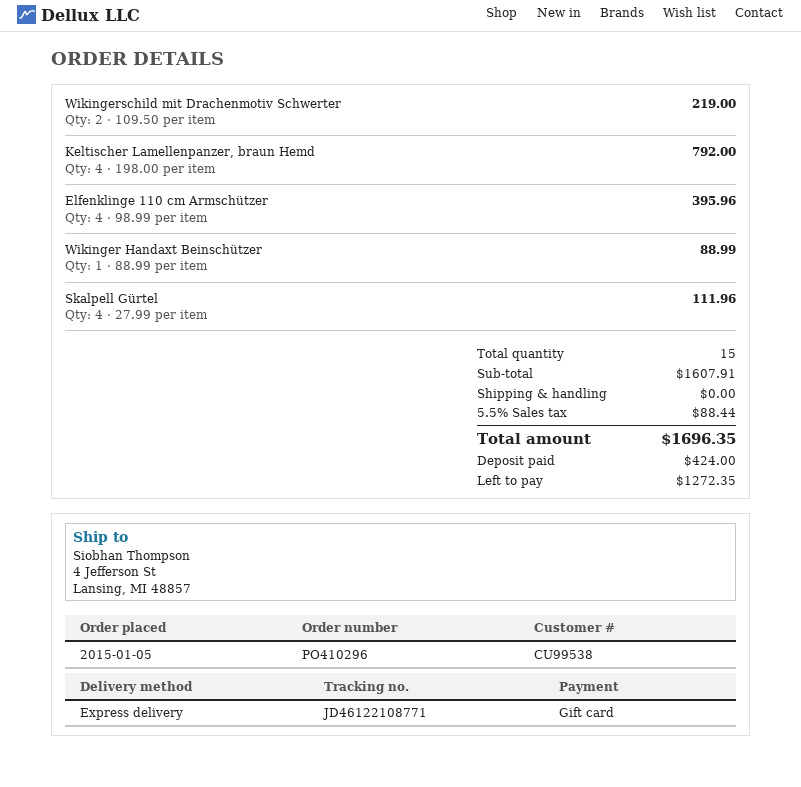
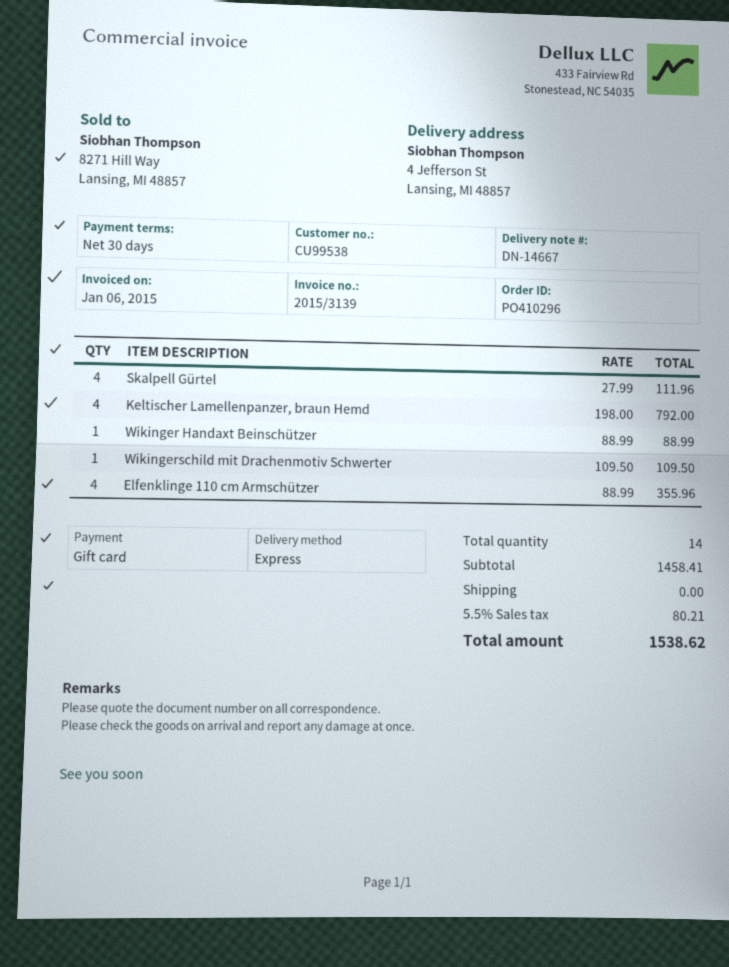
Wikingerschild mit Drachenmotiv Schwerter: 2 x 109.50 = 219.00 -> 1 x 109.50 = 109.50
Elfenklinge 110 cm Armschützer: 4 x 98.99 = 395.96 -> 4 x 88.99 = 355.96
total quantity: 15 -> 14
subtotal: 1607.91 -> 1458.41
tax: 5.5% = 88.44 -> 5.5% = 80.21
total: 1696.35 -> 1538.62

